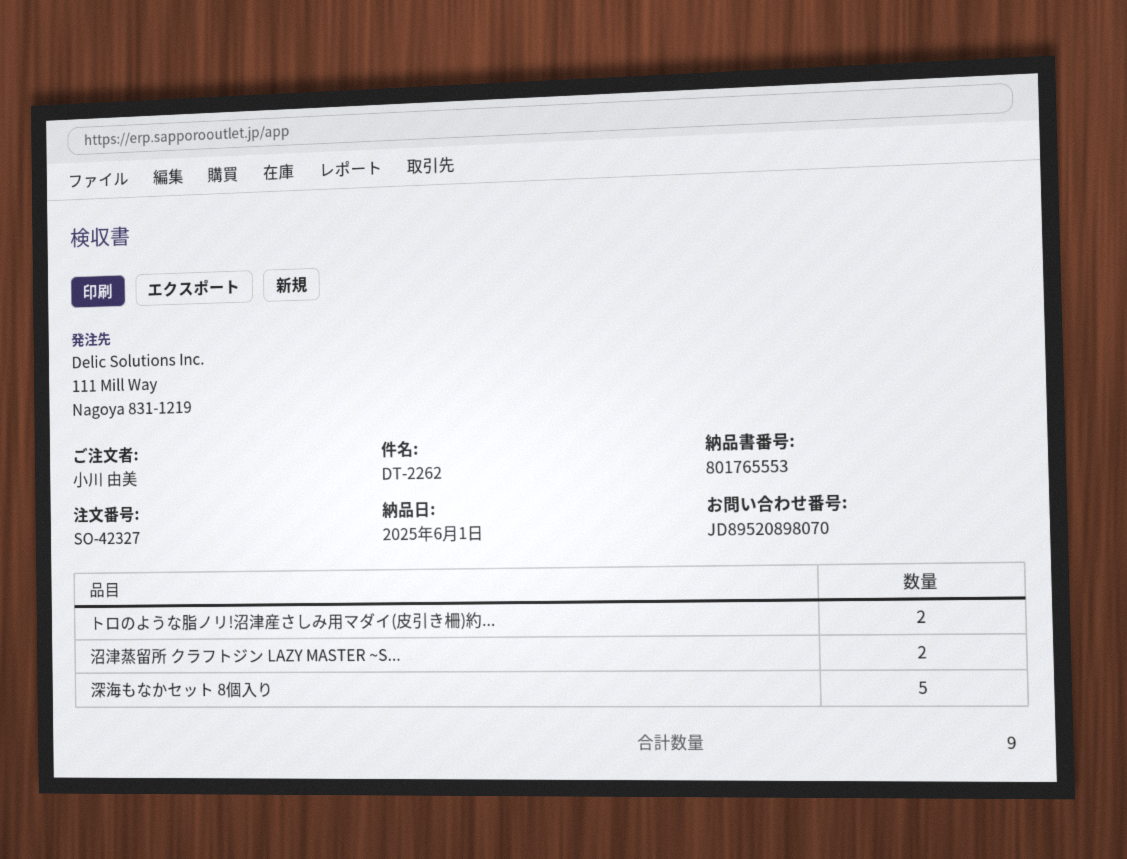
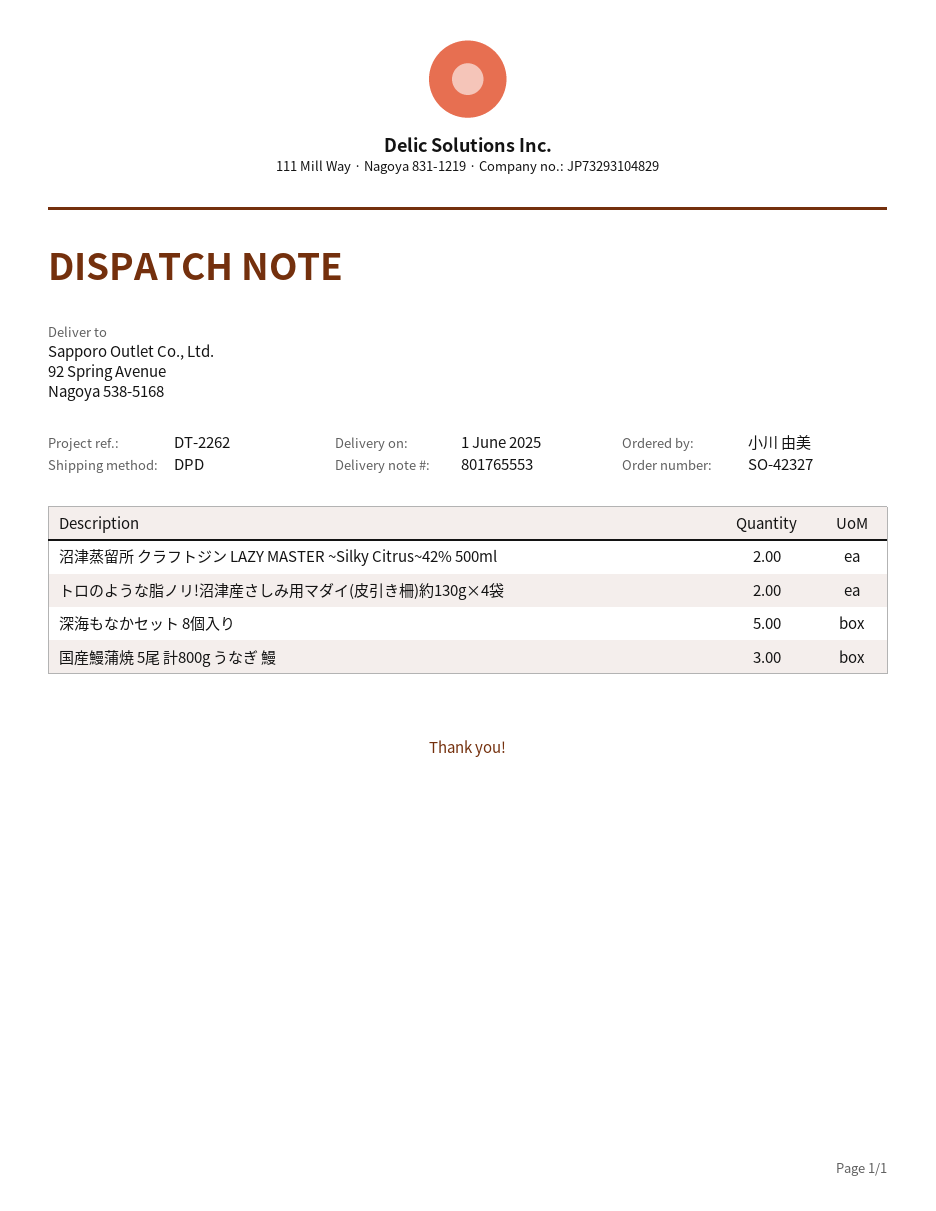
国産鰻蒲焼 5尾 計800g うなぎ 鰻: none -> 3

